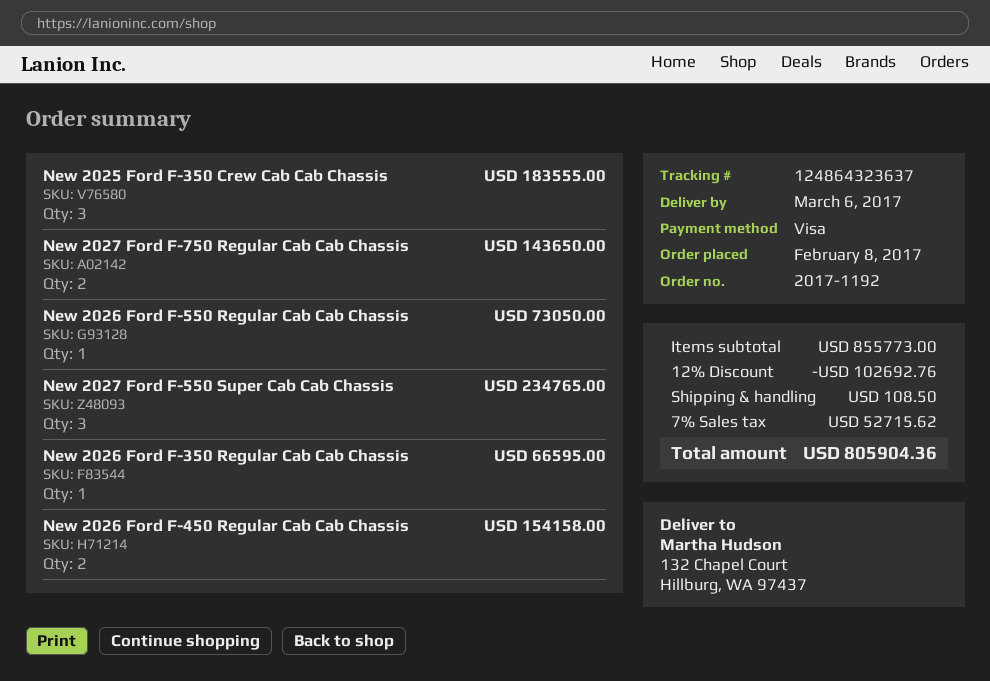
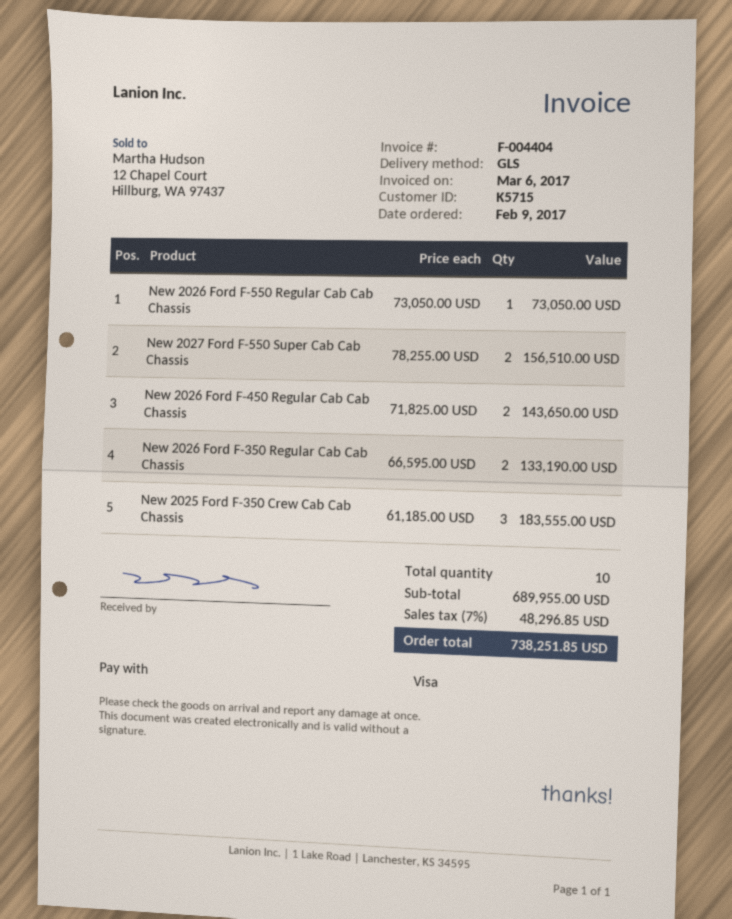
order date: 2017-02-08 -> 2017-02-09
New 2027 Ford F-750 Regular Cab Cab Chassis: 2 for 143650.00 -> none
New 2027 Ford F-550 Super Cab Cab Chassis: 3 for 234765.00 -> 2 for 156510.00
New 2026 Ford F-350 Regular Cab Cab Chassis: 1 for 66595.00 -> 2 for 133190.00
New 2026 Ford F-450 Regular Cab Cab Chassis: 2 for 154158.00 -> 2 for 143650.00
subtotal: 855773.00 -> 689955.00
discount: 12% = 102692.76 -> none
shipping: 108.50 -> none
tax: 7% = 52715.62 -> 7% = 48296.85
total: 805904.36 -> 738251.85

